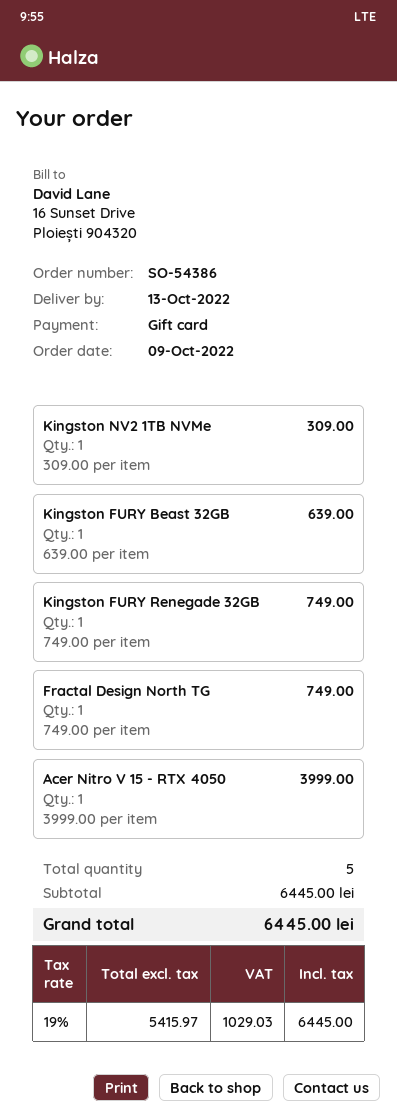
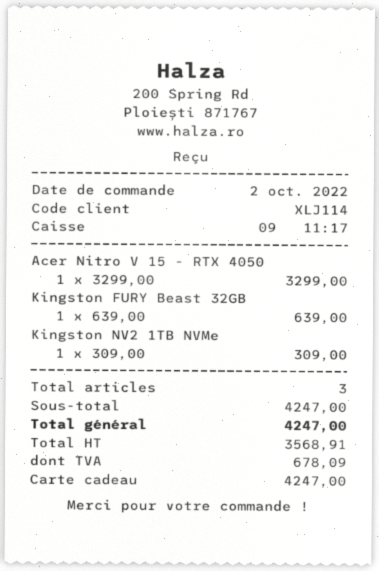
order date: 2022-10-09 -> 2022-10-02
Kingston FURY Renegade 32GB: 1 x 749.00 = 749.00 -> none
Fractal Design North TG: 1 x 749.00 = 749.00 -> none
Acer Nitro V 15 - RTX 4050: 1 x 3999.00 = 3999.00 -> 1 x 3299.00 = 3299.00
total quantity: 5 -> 3
subtotal: 6445.00 -> 4247.00
net: 5415.97 -> 3568.91
tax: 1029.03 -> 678.09
total: 6445.00 -> 4247.00

